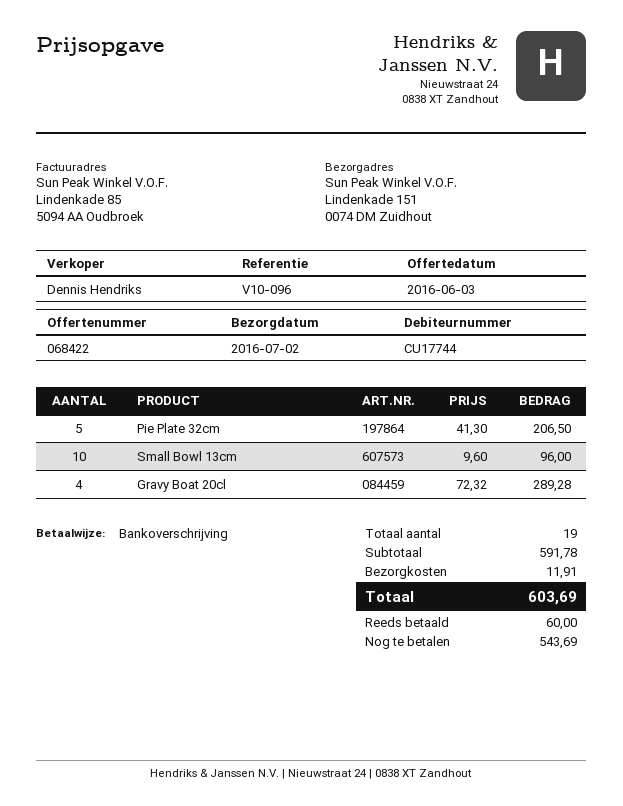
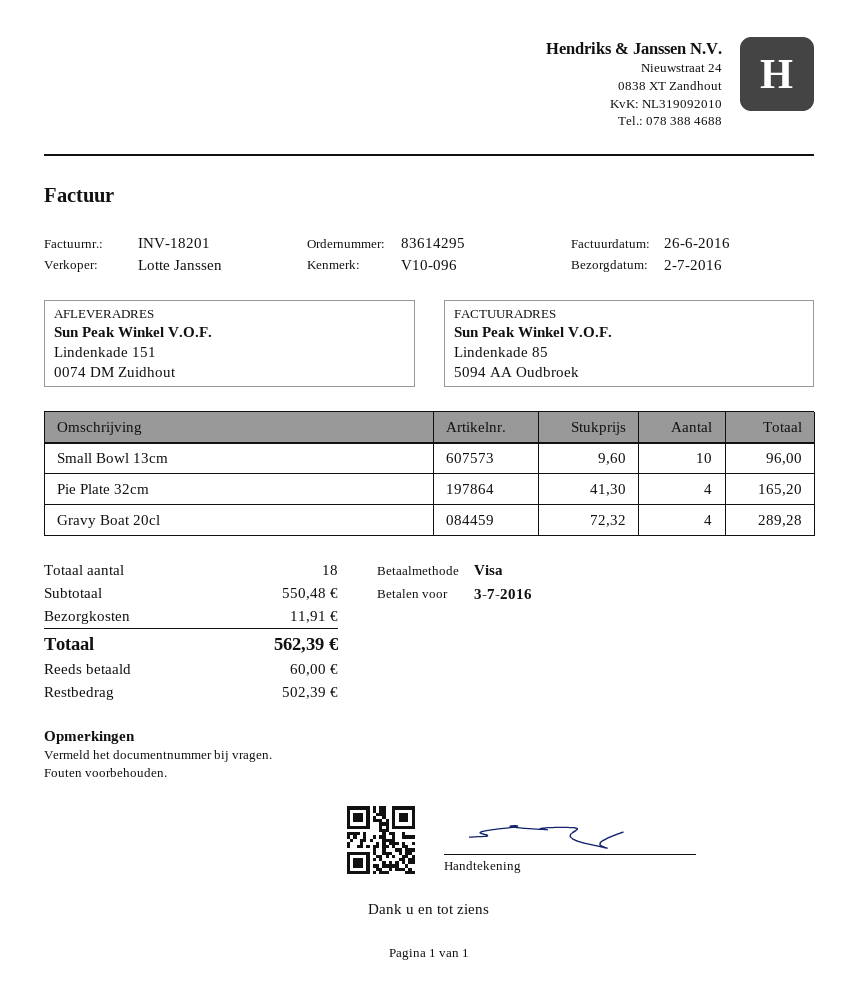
sales rep: Dennis Hendriks -> Lotte Janssen
payment method: bank transfer -> Visa
Pie Plate 32cm: 5 x 41.30 = 206.50 -> 4 x 41.30 = 165.20
total quantity: 19 -> 18
subtotal: 591.78 -> 550.48
total: 603.69 -> 562.39
balance: 543.69 -> 502.39

